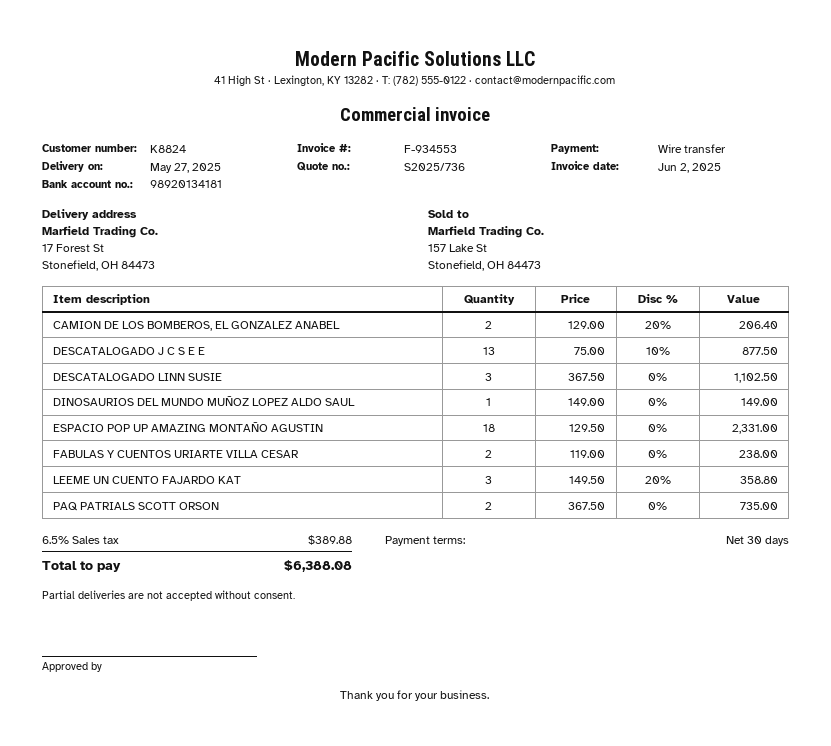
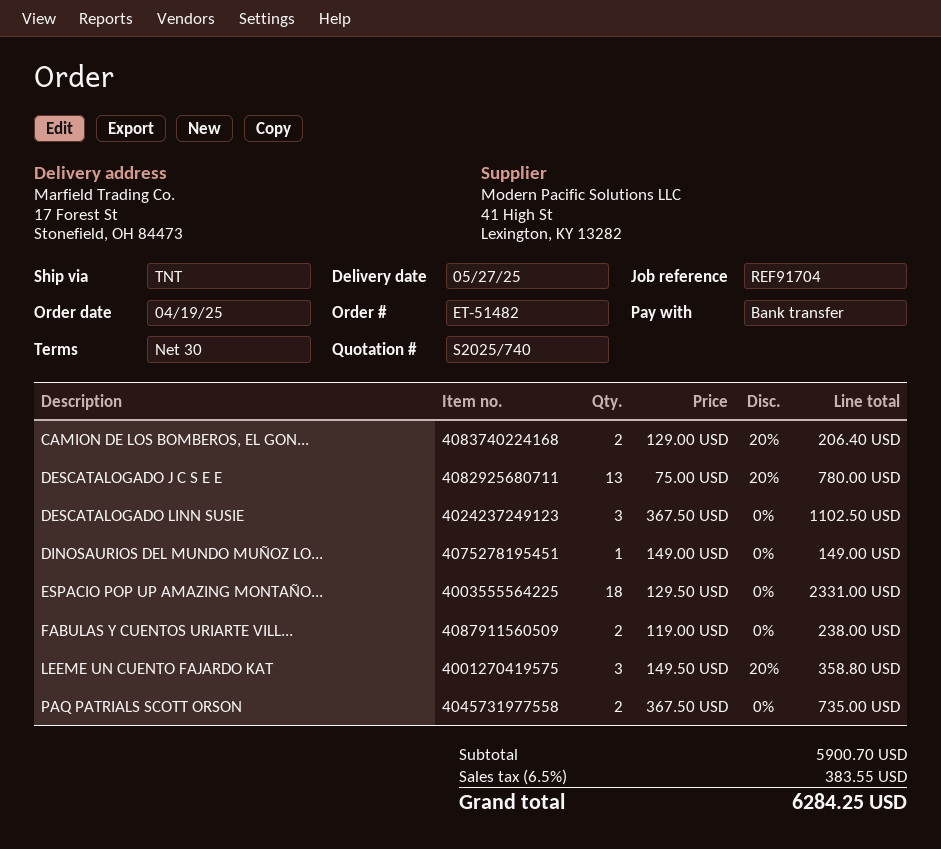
quote number: S2025/736 -> S2025/740
DESCATALOGADO J C S E E: 13 x 75.00 - 10% = 877.50 -> 13 x 75.00 - 20% = 780.00
tax: 6.5% = 389.88 -> 6.5% = 383.55
total: 6388.08 -> 6284.25

